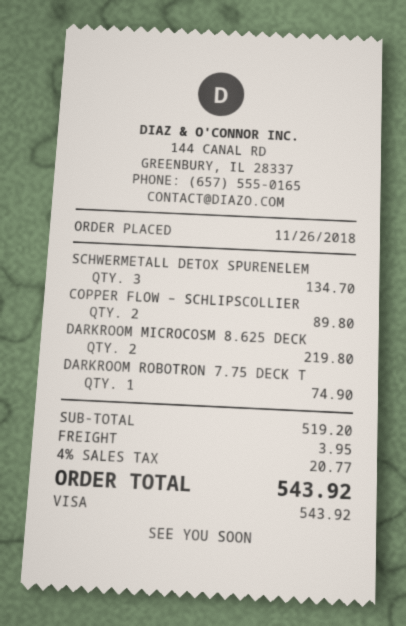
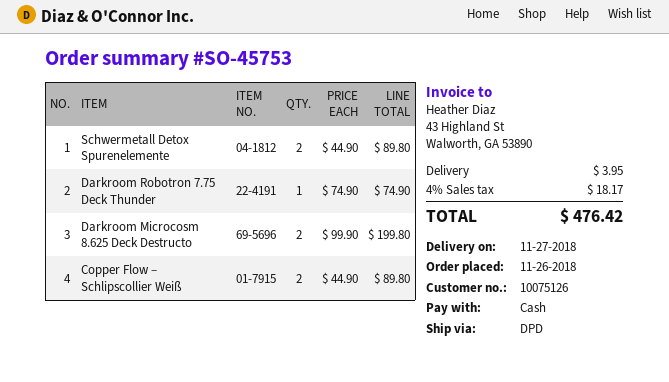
payment method: Visa -> cash
SCHWERMETALL DETOX SPURENELEM: 3 for 134.70 -> 2 for 89.80
DARKROOM MICROCOSM 8.625 DECK: 2 for 219.80 -> 2 for 199.80
tax: 4% = 20.77 -> 4% = 18.17
total: 543.92 -> 476.42

